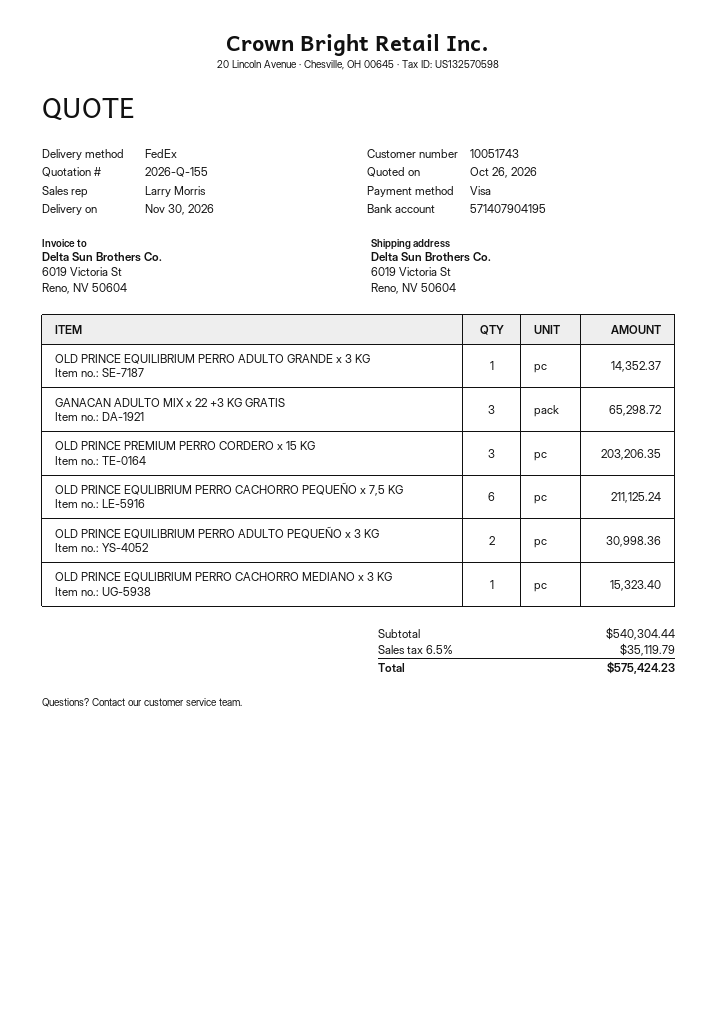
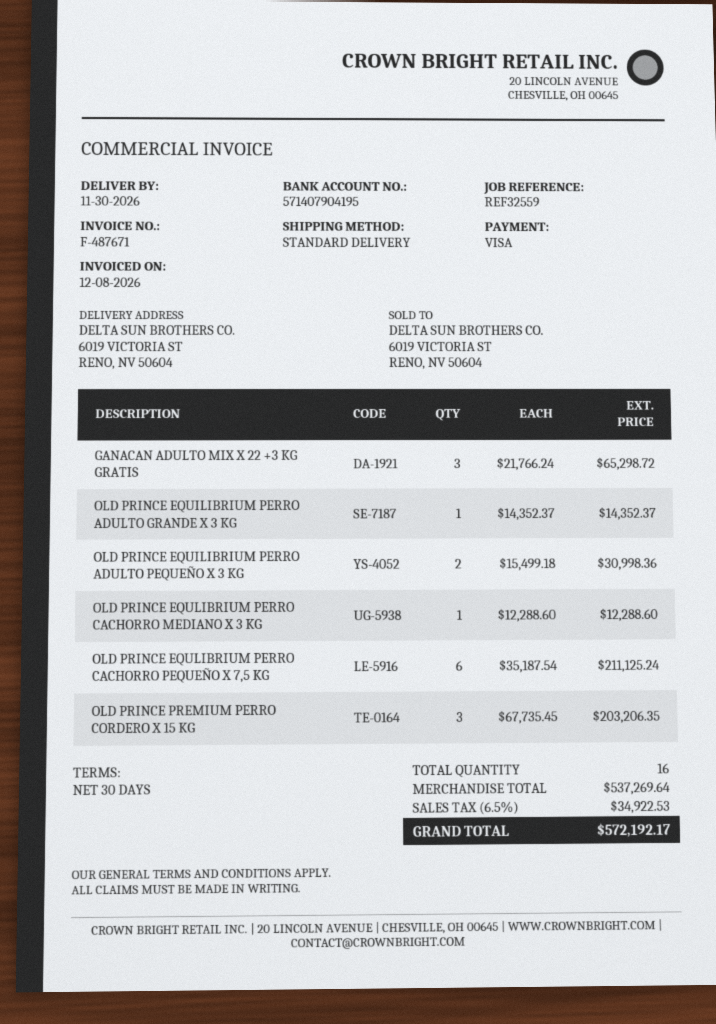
shipping method: FedEx -> standard
OLD PRINCE EQULIBRIUM PERRO CACHORRO MEDIANO x 3 KG: 1 for 15323.40 -> 1 for 12288.60
subtotal: 540304.44 -> 537269.64
tax: 6.5% = 35119.79 -> 6.5% = 34922.53
total: 575424.23 -> 572192.17

